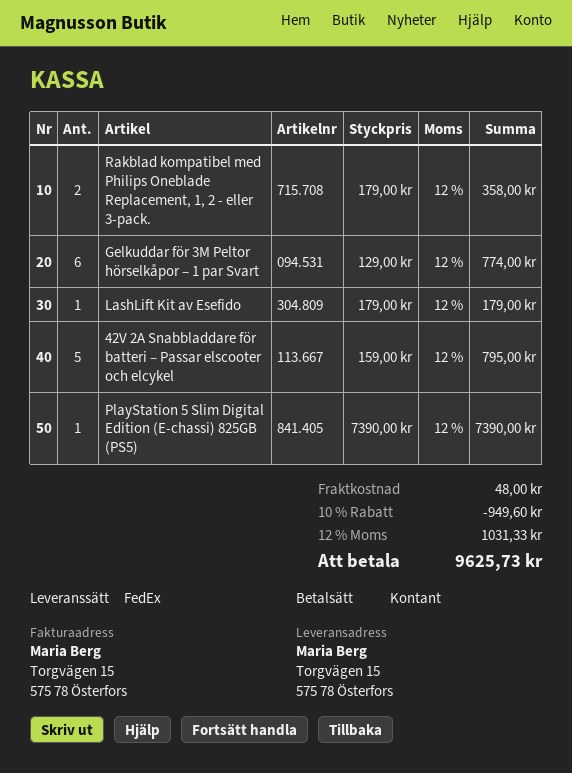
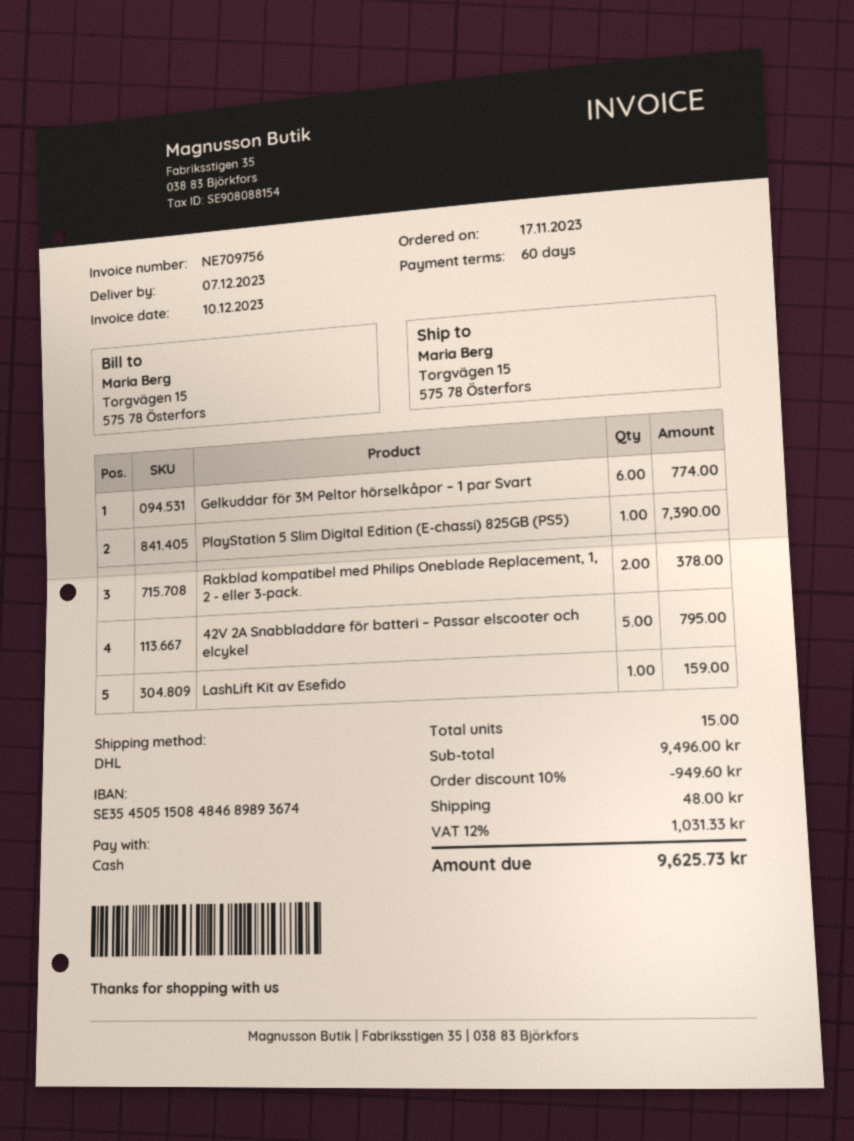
shipping method: FedEx -> DHL
Rakblad kompatibel med Philips Oneblade Replacement, 1, 2 - eller 3-pack.: 2 for 358.00 -> 2 for 378.00
LashLift Kit av Esefido: 1 for 179.00 -> 1 for 159.00

